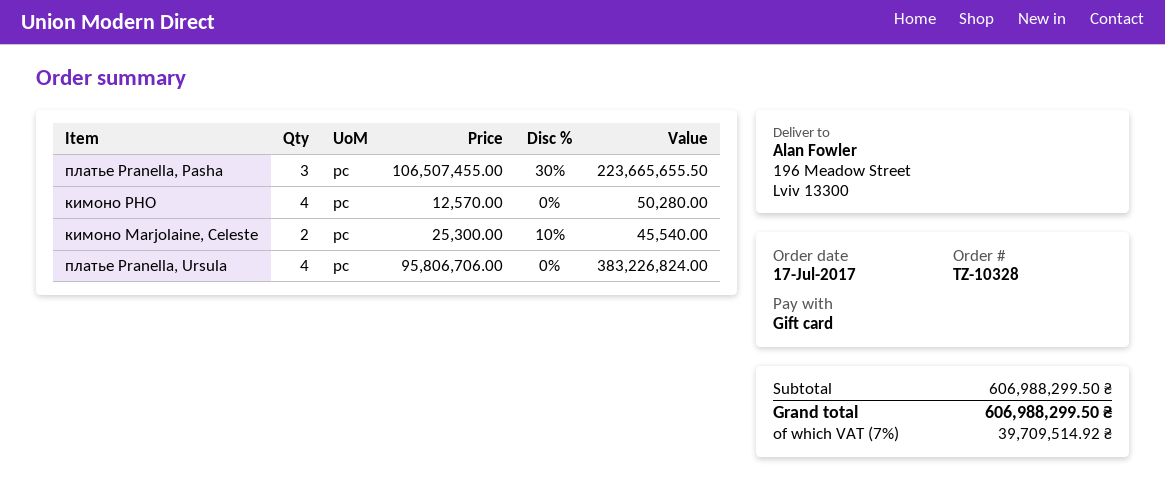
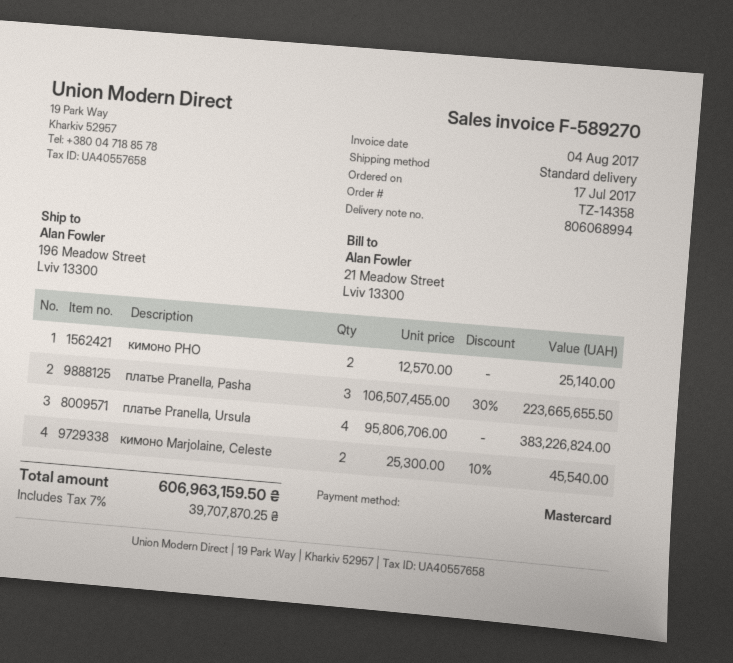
order number: TZ-10328 -> TZ-14358
payment method: gift card -> Mastercard
кимоно PHO: 4 x 12570.00 = 50280.00 -> 2 x 12570.00 = 25140.00
tax: 7% = 39709514.92 -> 7% = 39707870.25
total: 606988299.50 -> 606963159.50

